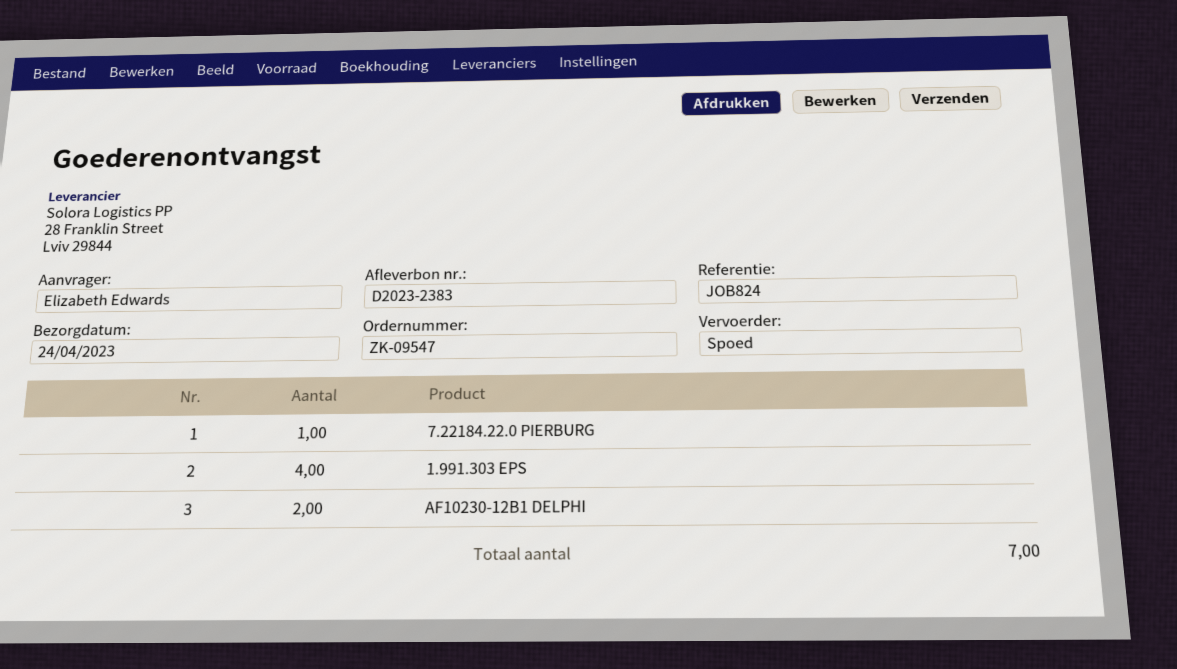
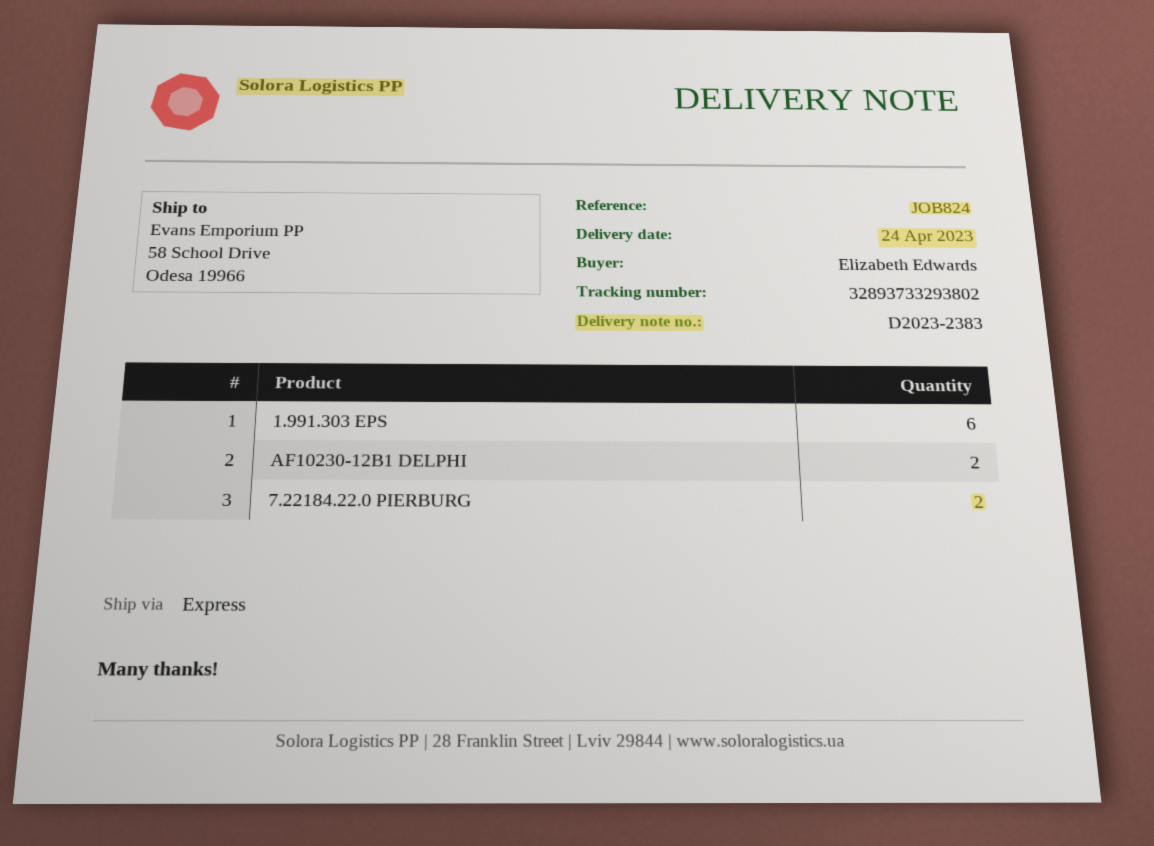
7.22184.22.0 PIERBURG: 1 -> 2
1.991.303 EPS: 4 -> 6

